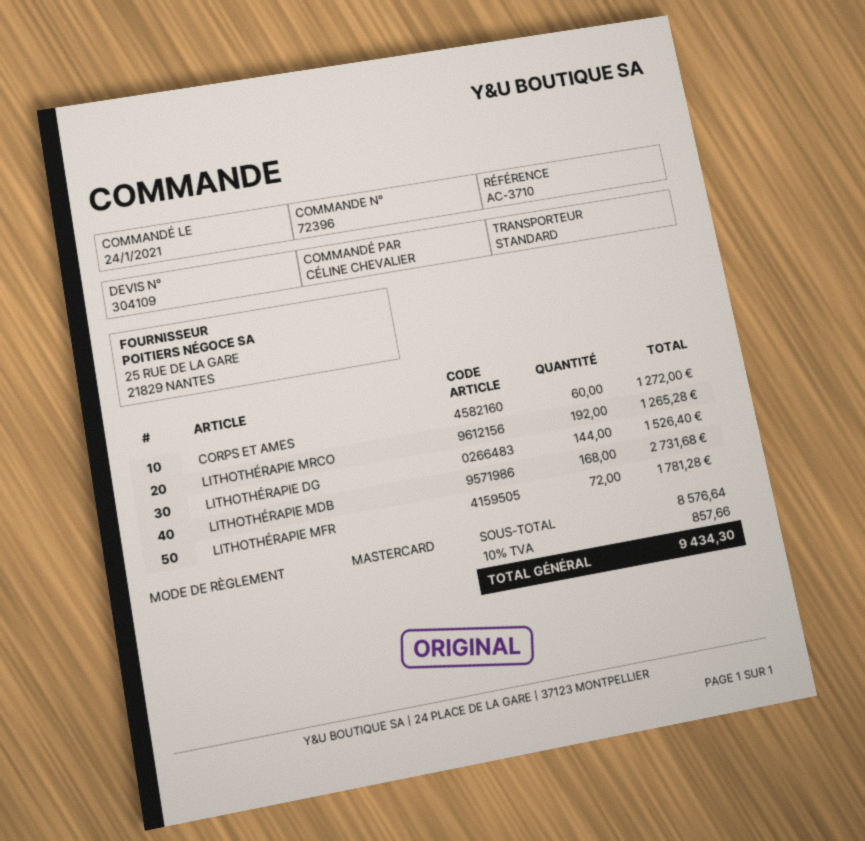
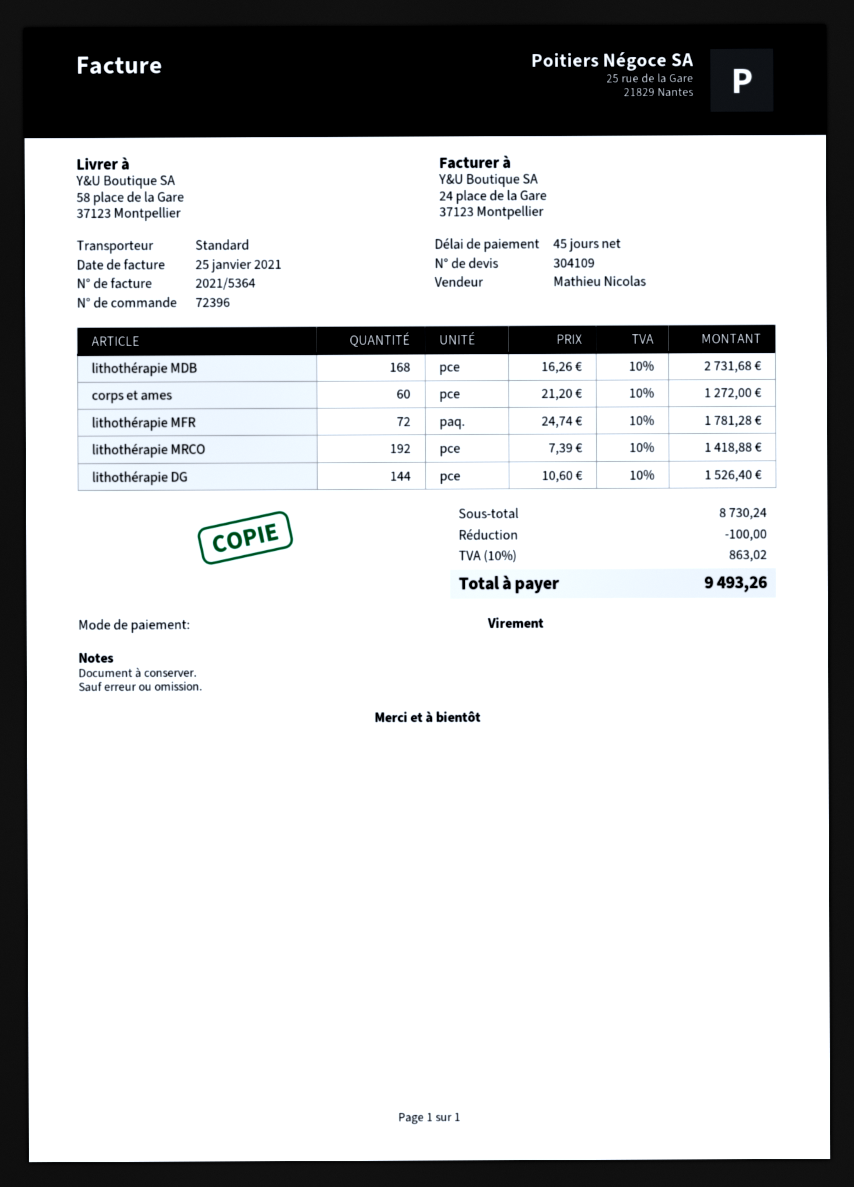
payment method: Mastercard -> bank transfer
LITHOTHÉRAPIE MRCO: 192 for 1265.28 -> 192 for 1418.88
subtotal: 8576.64 -> 8730.24
discount: none -> 100.00
tax: 10% = 857.66 -> 10% = 863.02
total: 9434.30 -> 9493.26

